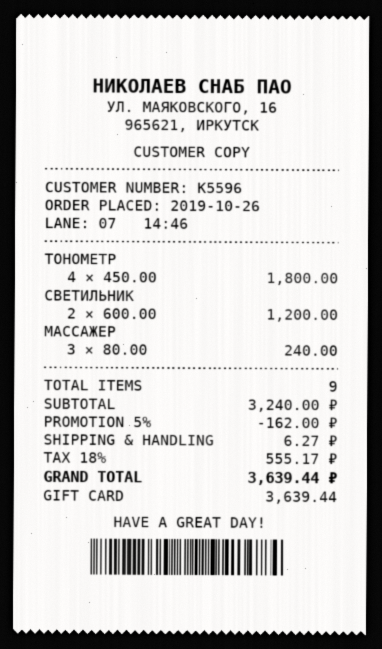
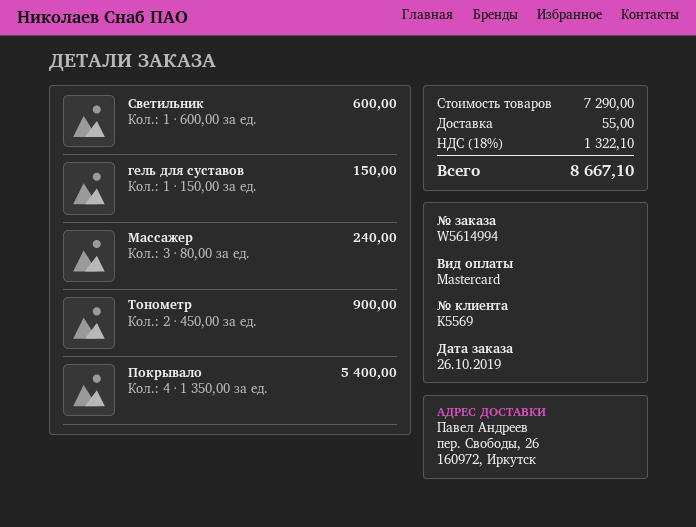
customer number: K5596 -> K5569
payment method: gift card -> Mastercard
ТОНОМЕТР: 4 x 450.00 = 1800.00 -> 2 x 450.00 = 900.00
СВЕТИЛЬНИК: 2 x 600.00 = 1200.00 -> 1 x 600.00 = 600.00
гель для суставов: none -> 1 x 150.00 = 150.00
Покрывало: none -> 4 x 1350.00 = 5400.00
subtotal: 3240.00 -> 7290.00
discount: 5% = 162.00 -> none
shipping: 6.27 -> 55.00
tax: 18% = 555.17 -> 18% = 1322.10
total: 3639.44 -> 8667.10

